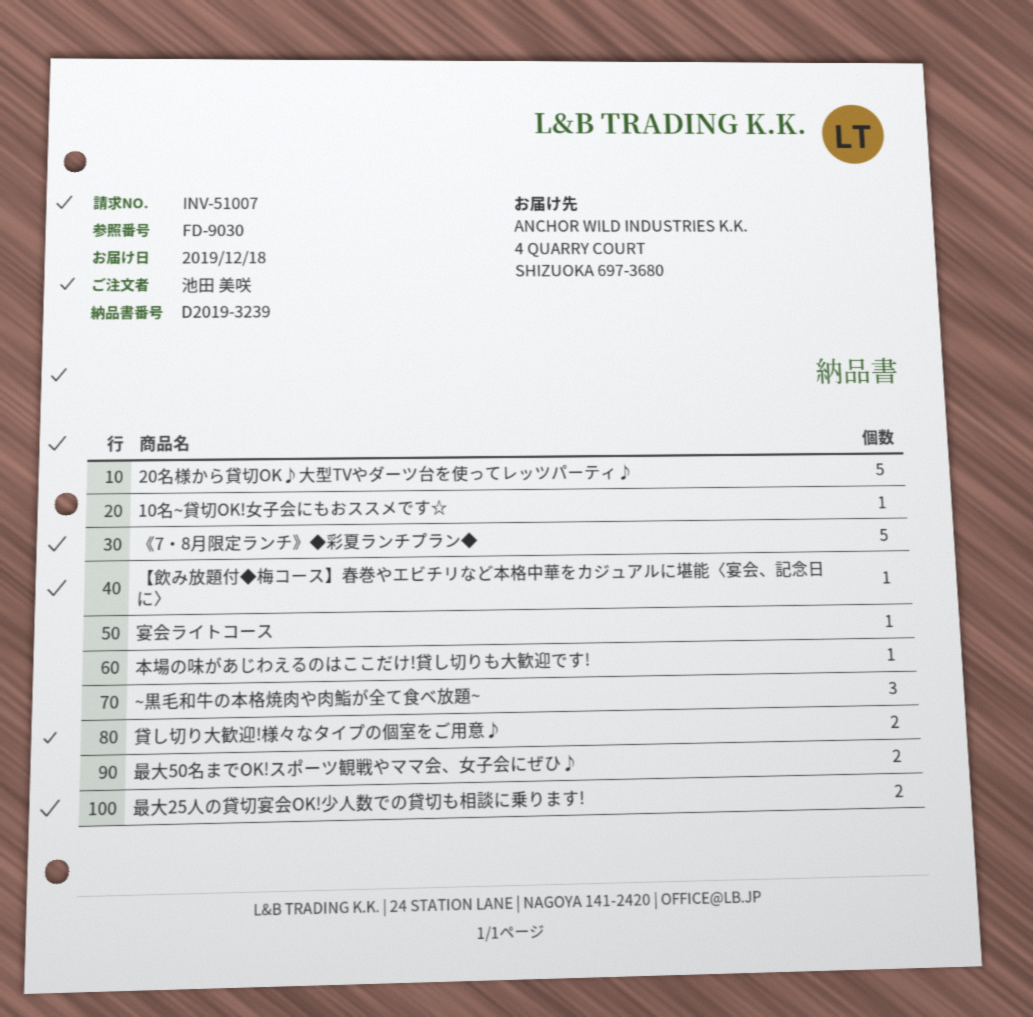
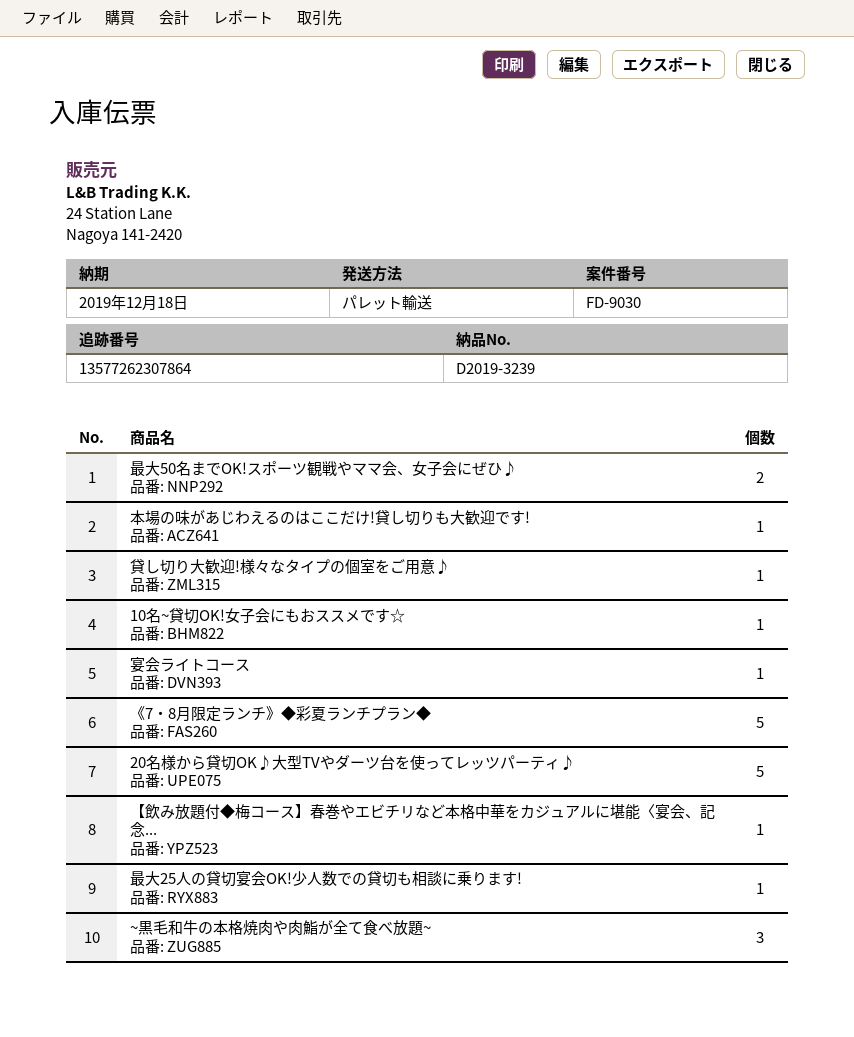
貸し切り大歓迎!様々なタイプの個室をご用意♪: 2 -> 1
最大25人の貸切宴会OK!少人数での貸切も相談に乗ります!: 2 -> 1

